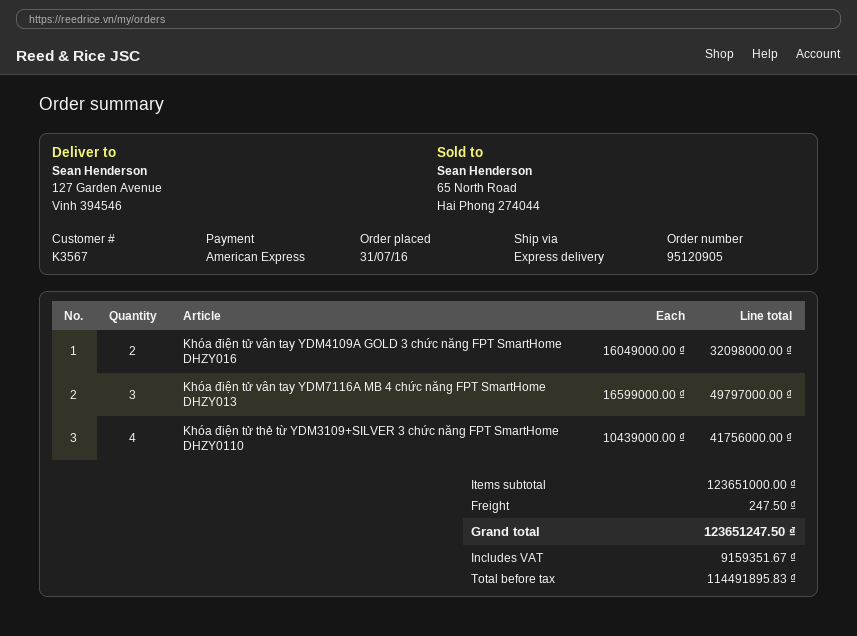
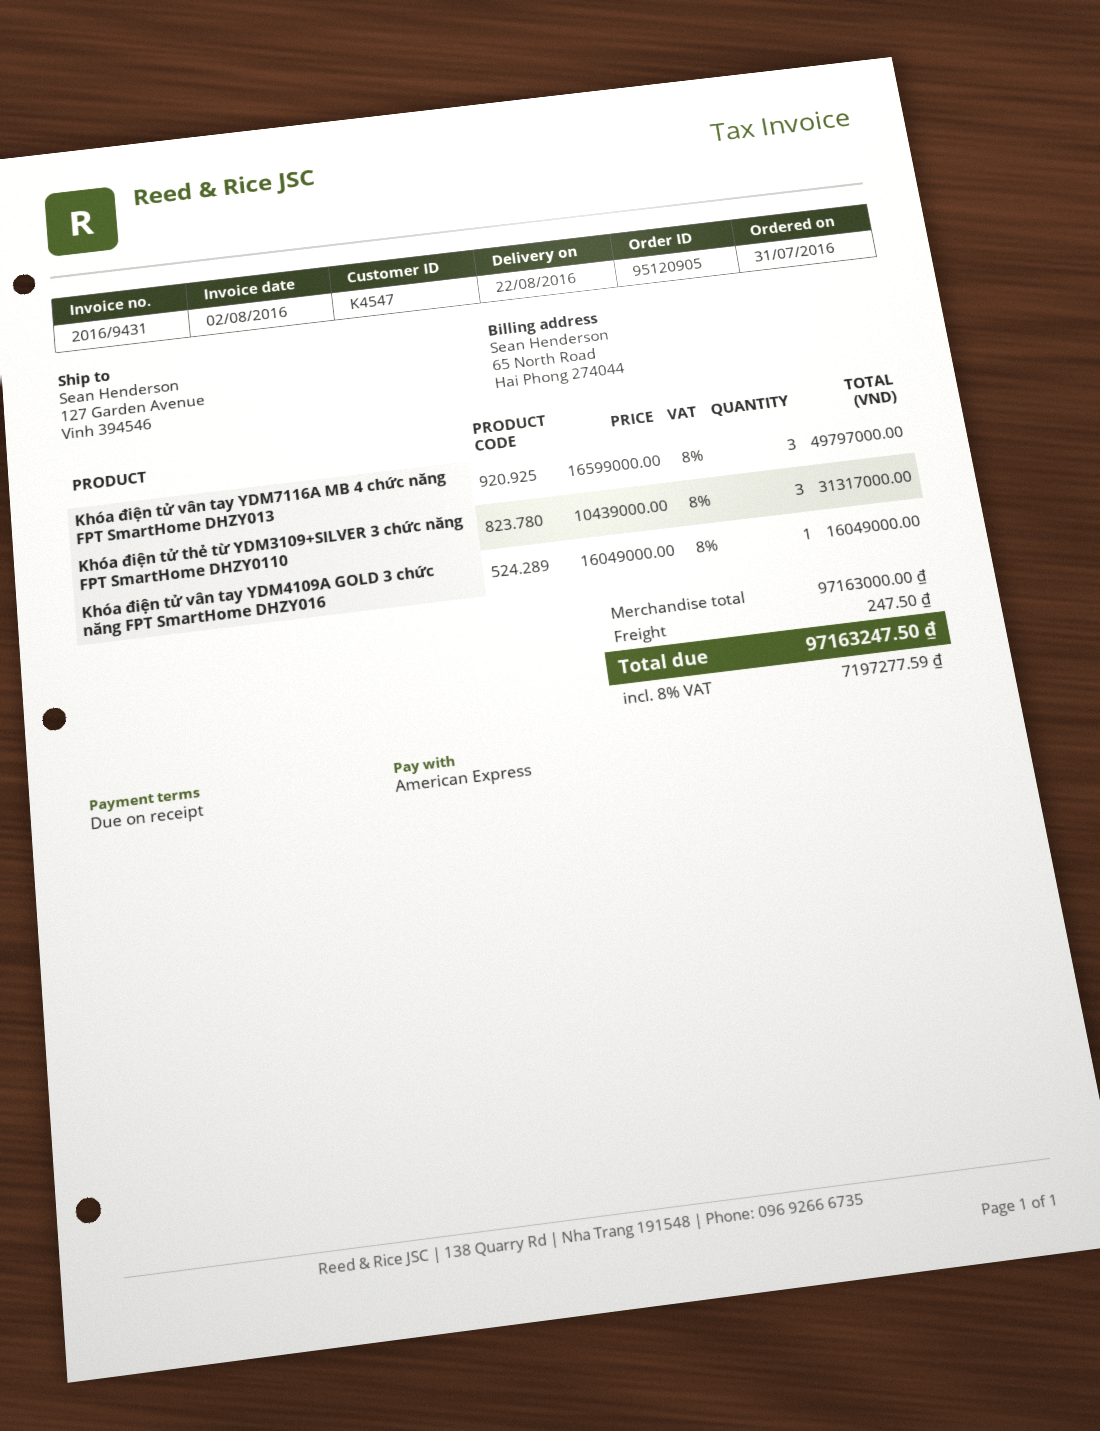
customer number: K3567 -> K4547
Khóa điện tử vân tay YDM4109A GOLD 3 chức năng FPT SmartHome DHZY016: 2 x 16049000.00 = 32098000.00 -> 1 x 16049000.00 = 16049000.00
Khóa điện tử thẻ từ YDM3109+SILVER 3 chức năng FPT SmartHome DHZY0110: 4 x 10439000.00 = 41756000.00 -> 3 x 10439000.00 = 31317000.00
subtotal: 123651000.00 -> 97163000.00
tax: 9159351.67 -> 7197277.59
total: 123651247.50 -> 97163247.50

